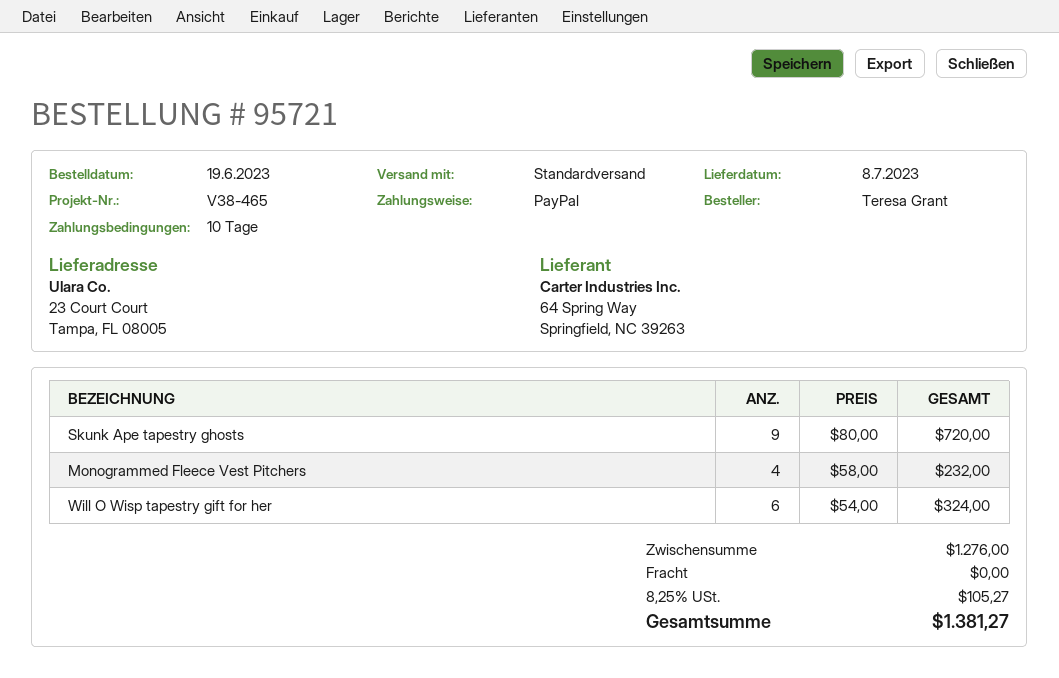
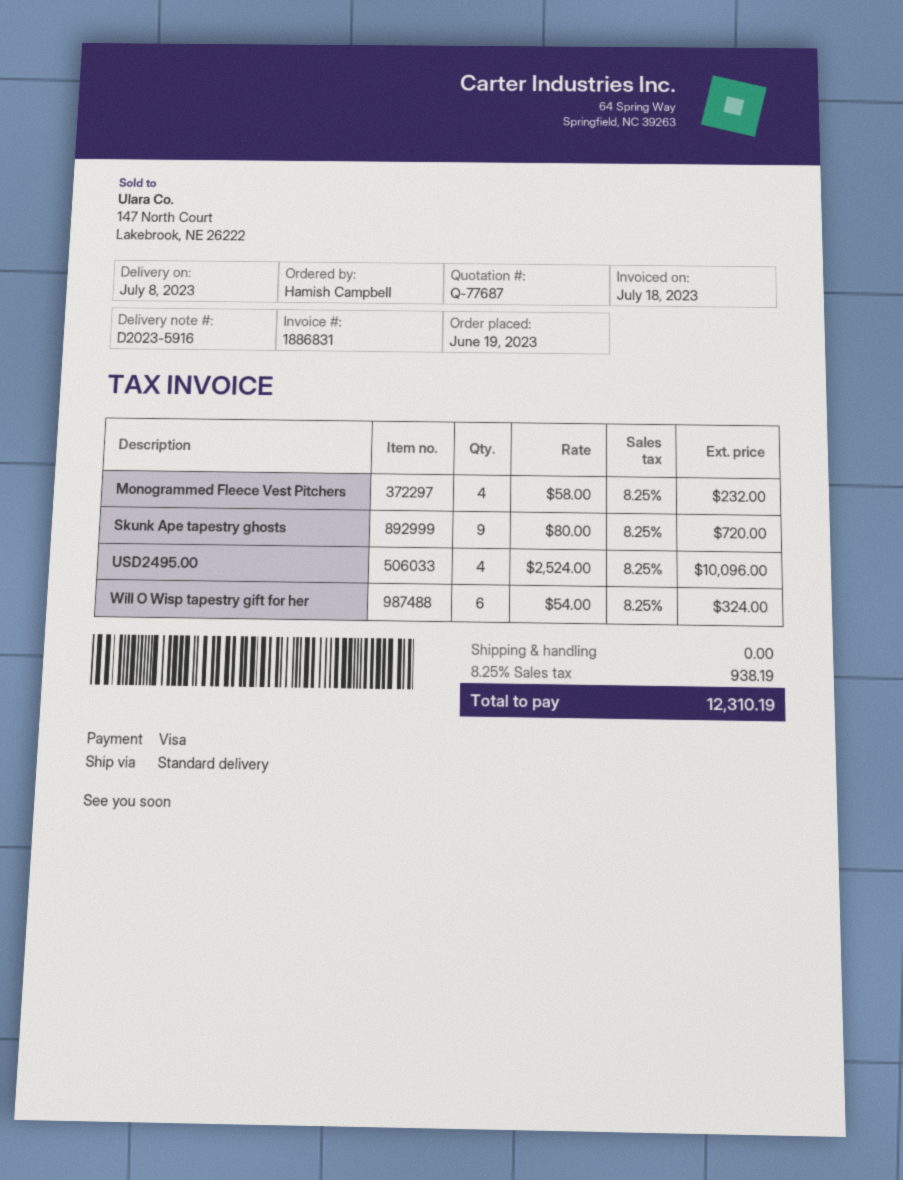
ordered by: Teresa Grant -> Hamish Campbell
payment method: PayPal -> Visa
USD2495.00: none -> 4 x 2524.00 = 10096.00
tax: 8.25% = 105.27 -> 8.25% = 938.19
total: 1381.27 -> 12310.19

